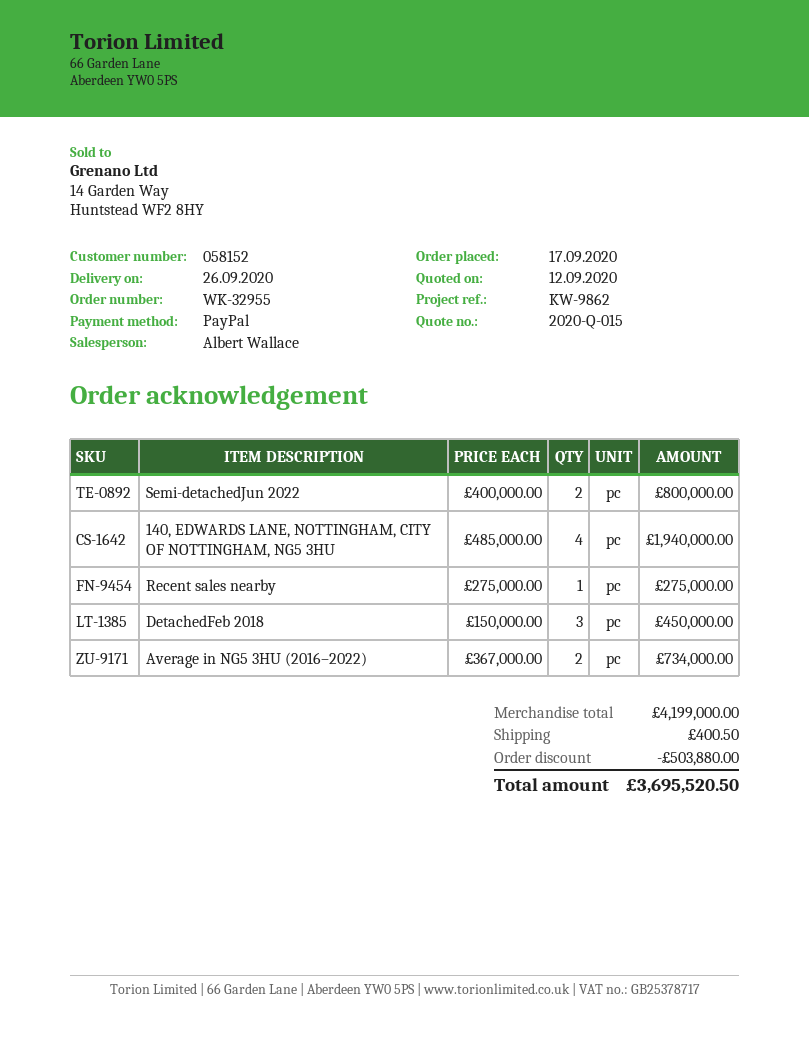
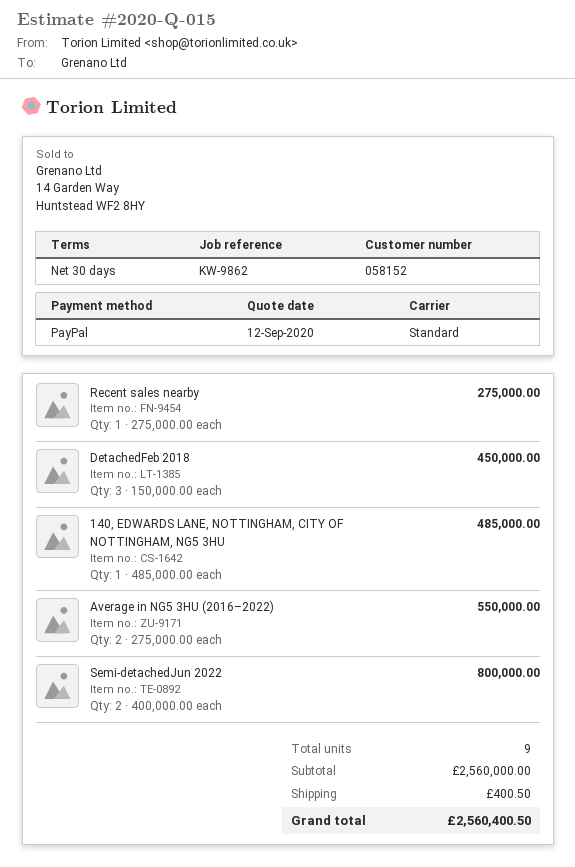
140, EDWARDS LANE, NOTTINGHAM, CITY OF NOTTINGHAM, NG5 3HU: 4 x 485000.00 = 1940000.00 -> 1 x 485000.00 = 485000.00
Average in NG5 3HU (2016–2022): 2 x 367000.00 = 734000.00 -> 2 x 275000.00 = 550000.00
subtotal: 4199000.00 -> 2560000.00
discount: 503880.00 -> none
total: 3695520.50 -> 2560400.50

